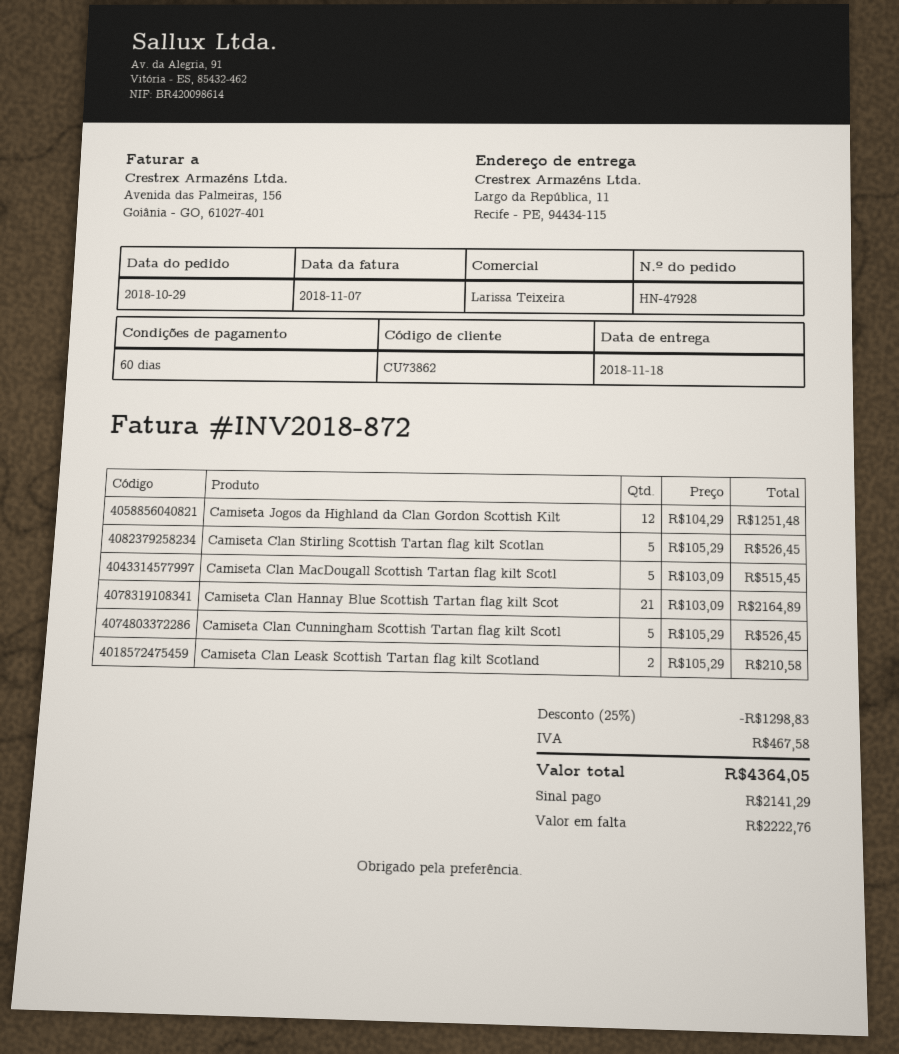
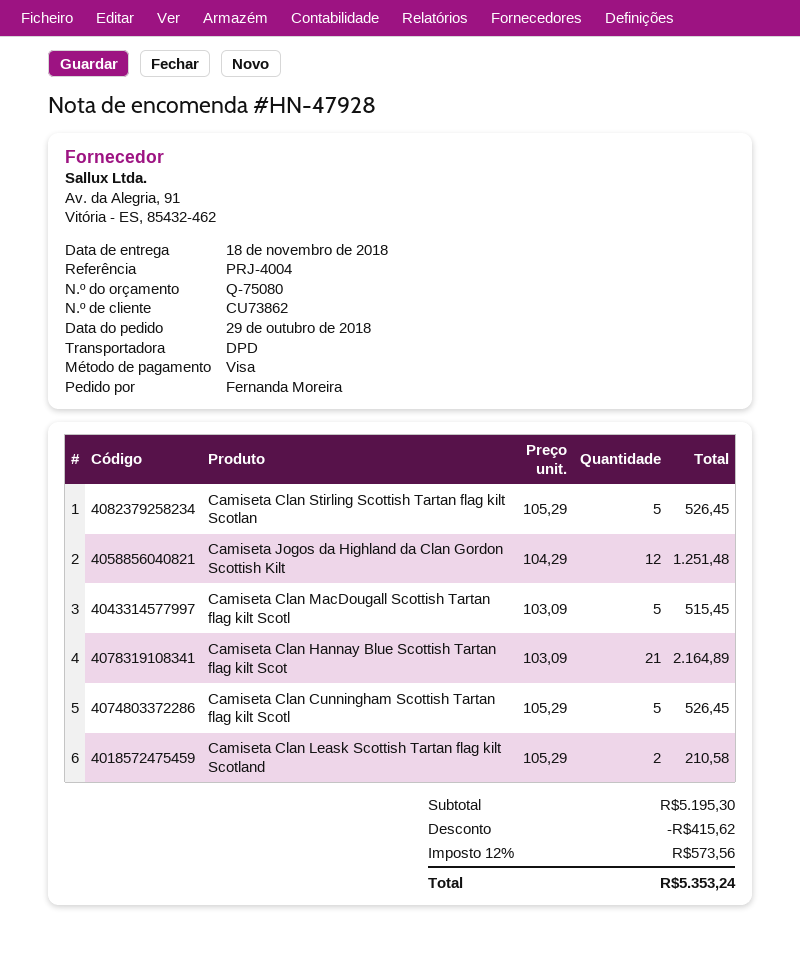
discount: 1298.83 -> 415.62
tax: 467.58 -> 573.56
total: 4364.05 -> 5353.24

